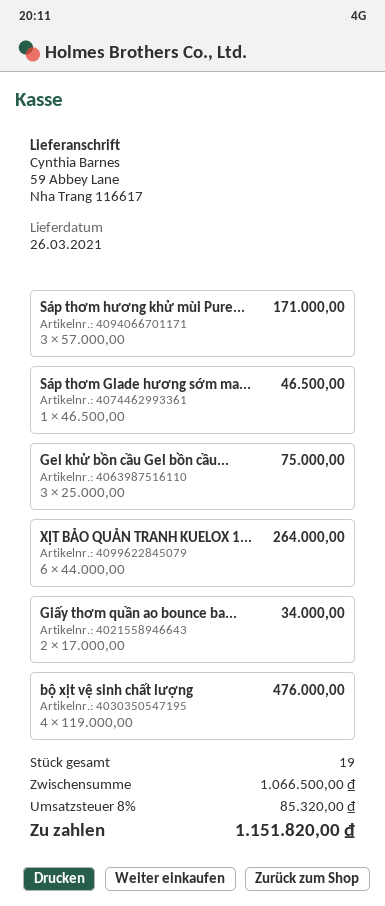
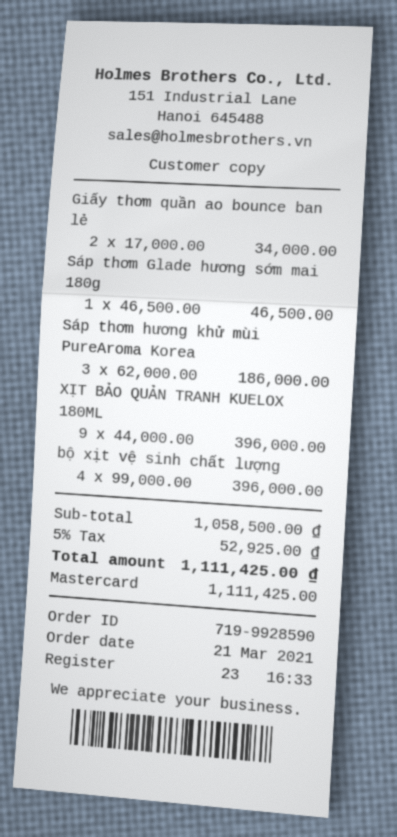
Sáp thơm hương khử mùi Pure...: 3 x 57000.00 = 171000.00 -> 3 x 62000.00 = 186000.00
Gel khử bồn cầu Gel bồn cầu...: 3 x 25000.00 = 75000.00 -> none
XỊT BẢO QUẢN TRANH KUELOX 1...: 6 x 44000.00 = 264000.00 -> 9 x 44000.00 = 396000.00
bộ xịt vệ sinh chất lượng: 4 x 119000.00 = 476000.00 -> 4 x 99000.00 = 396000.00
subtotal: 1066500.00 -> 1058500.00
tax: 8% = 85320.00 -> 5% = 52925.00
total: 1151820.00 -> 1111425.00

